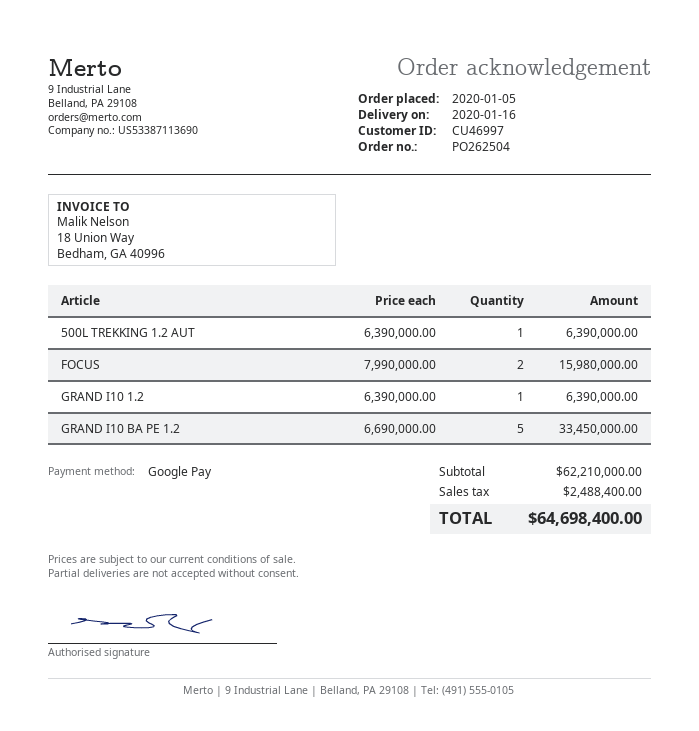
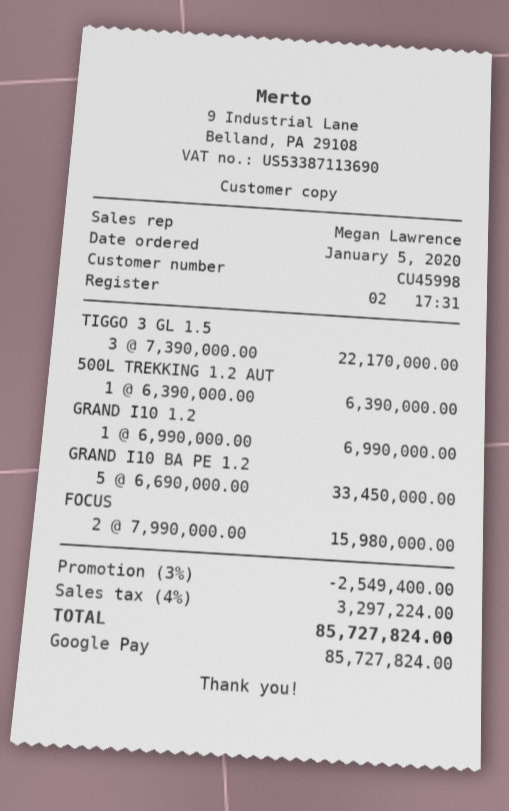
customer number: CU46997 -> CU45998
GRAND I10 1.2: 1 x 6390000.00 = 6390000.00 -> 1 x 6990000.00 = 6990000.00
TIGGO 3 GL 1.5: none -> 3 x 7390000.00 = 22170000.00
discount: none -> 3% = 2549400.00
tax: 2488400.00 -> 3297224.00
total: 64698400.00 -> 85727824.00

